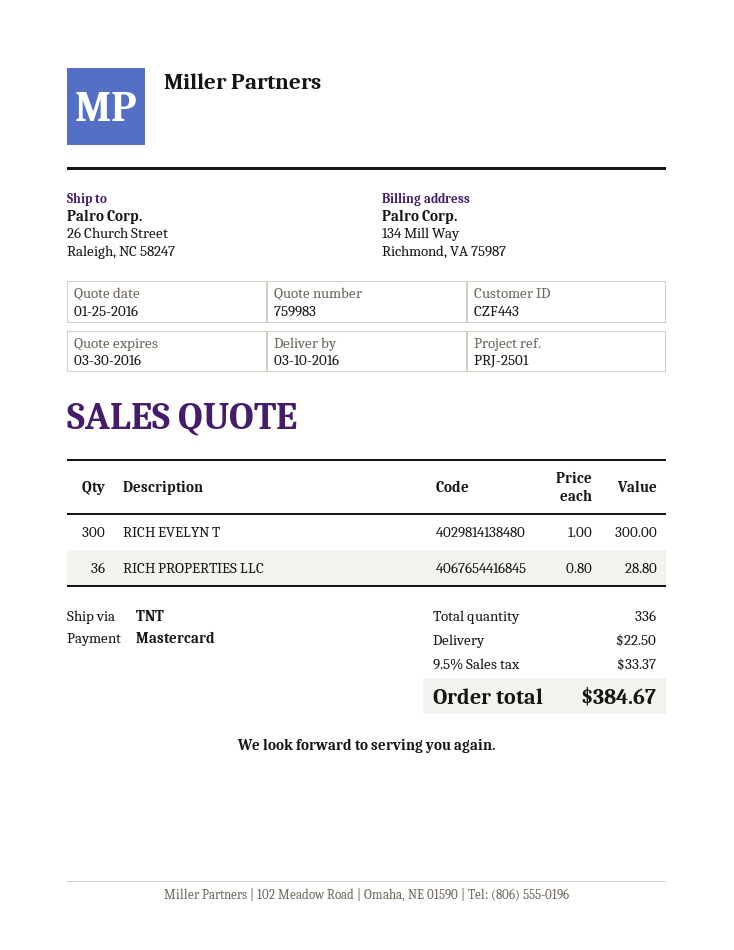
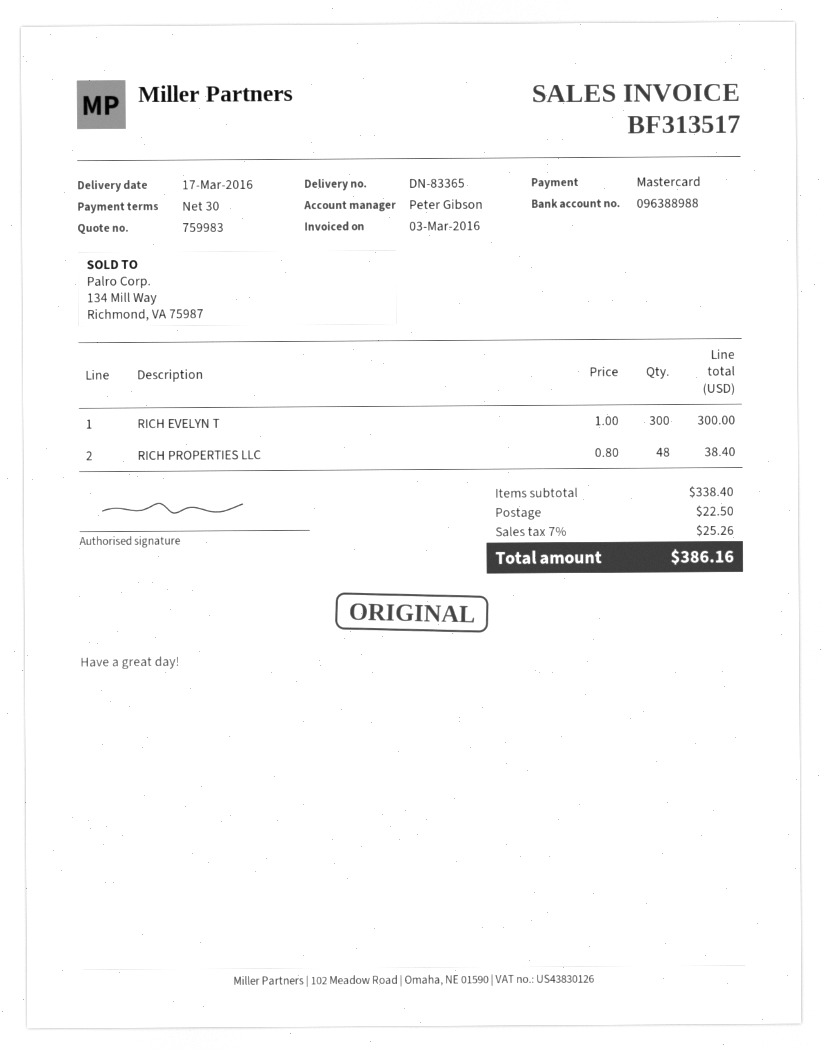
delivery date: 2016-03-10 -> 2016-03-17
RICH PROPERTIES LLC: 36 x 0.80 = 28.80 -> 48 x 0.80 = 38.40
tax: 9.5% = 33.37 -> 7% = 25.26
total: 384.67 -> 386.16

